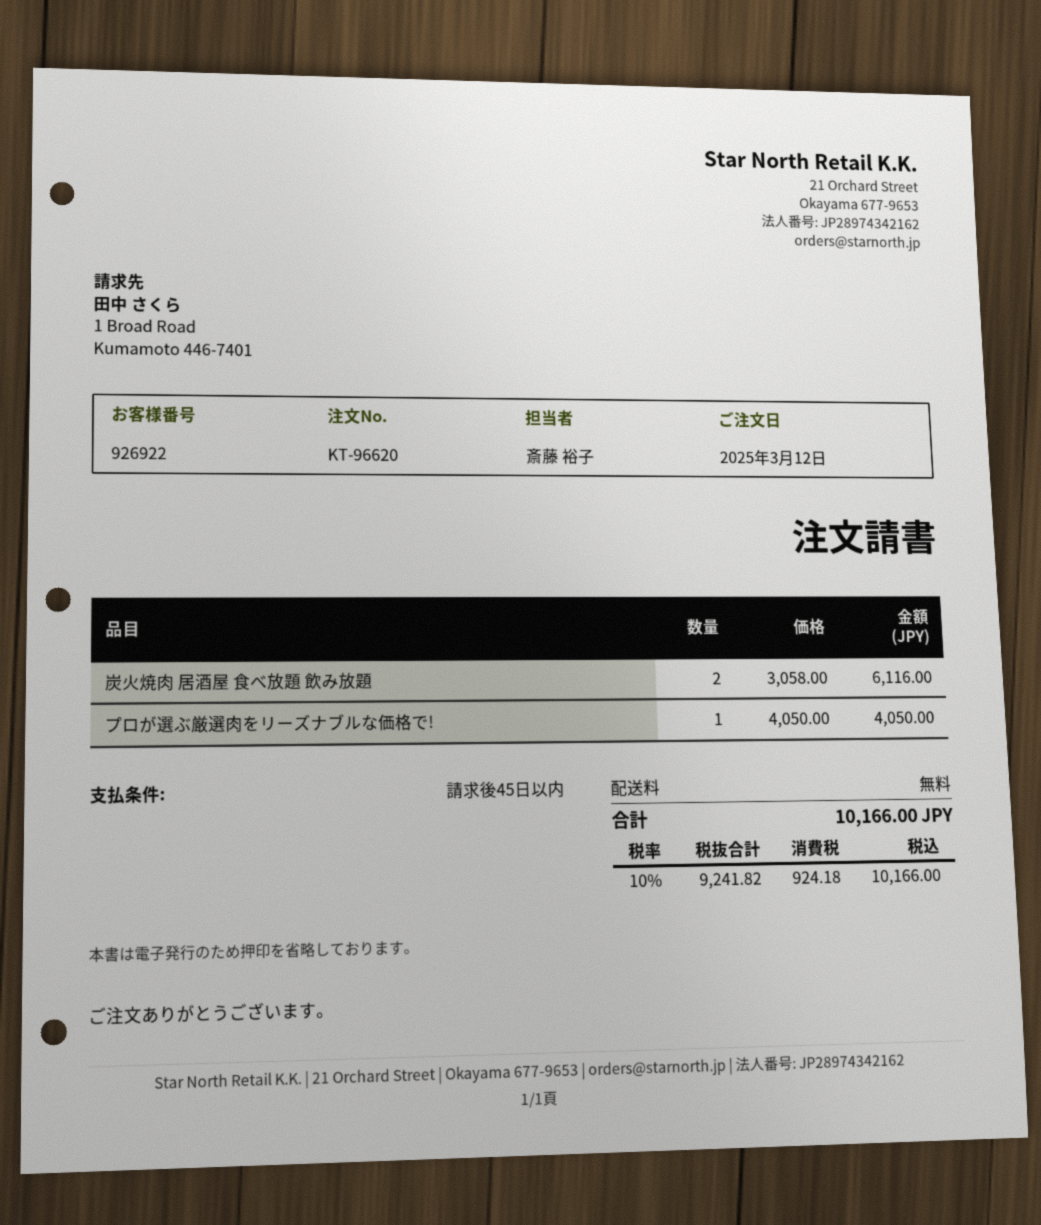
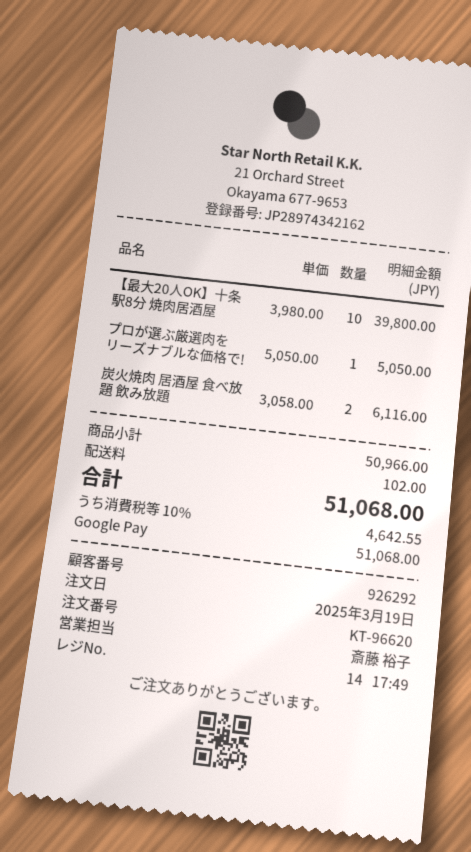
order date: 2025-03-12 -> 2025-03-19
customer number: 926922 -> 926292
プロが選ぶ厳選肉をリーズナブルな価格で!: 1 x 4050.00 = 4050.00 -> 1 x 5050.00 = 5050.00
【最大20人OK】十条駅8分 焼肉居酒屋: none -> 10 x 3980.00 = 39800.00
shipping: 0.00 -> 102.00
tax: 10% = 924.18 -> 10% = 4642.55
total: 10166.00 -> 51068.00

